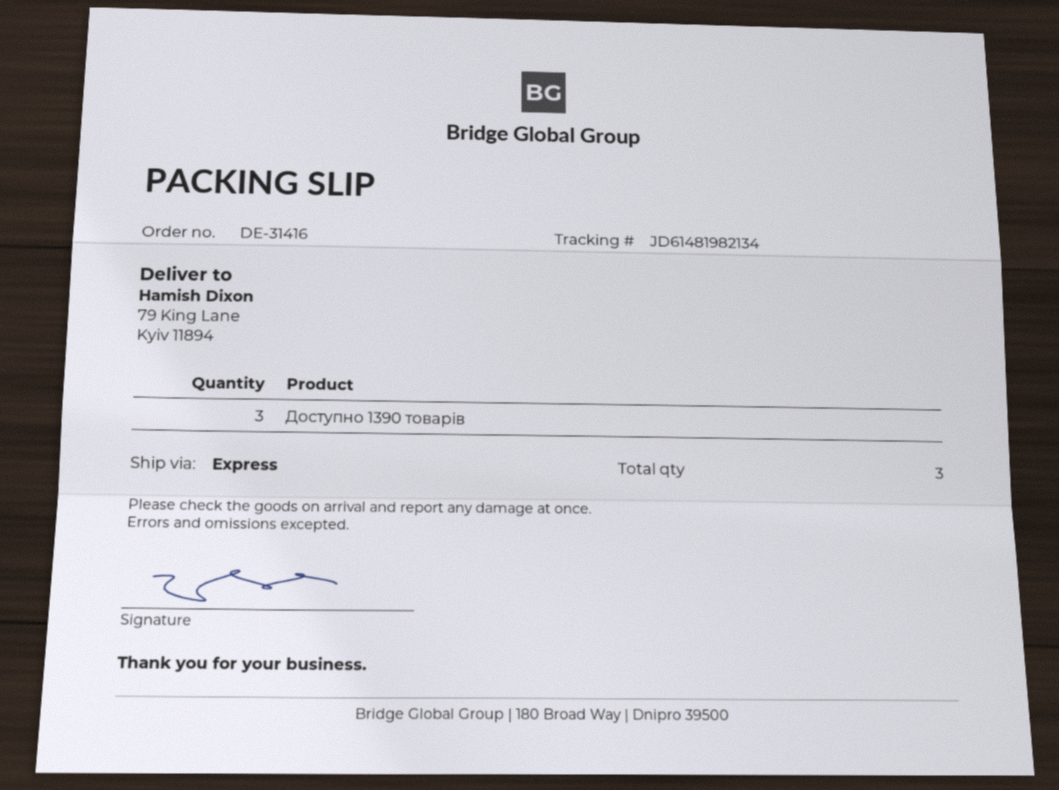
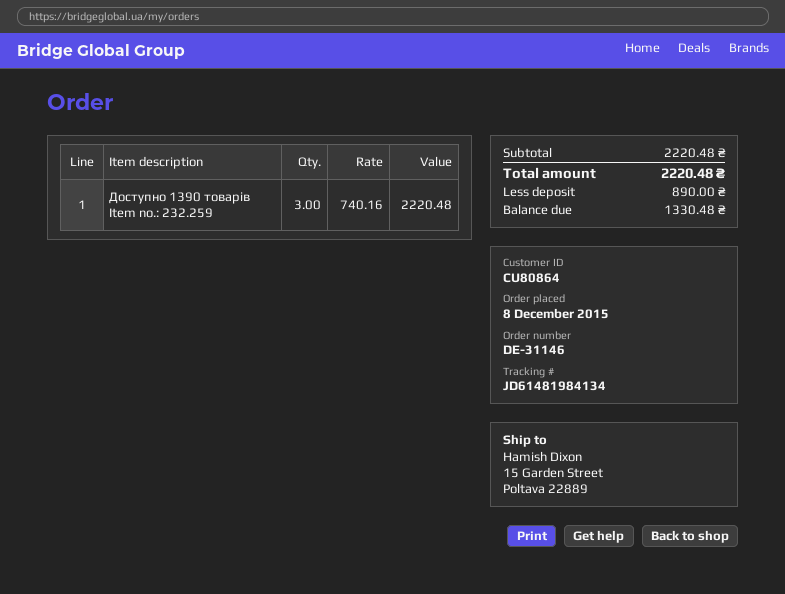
order number: DE-31416 -> DE-31146
tracking number: JD61481982134 -> JD61481984134
ship to: 79 King Lane, Kyiv 11894 -> 15 Garden Street, Poltava 22889

